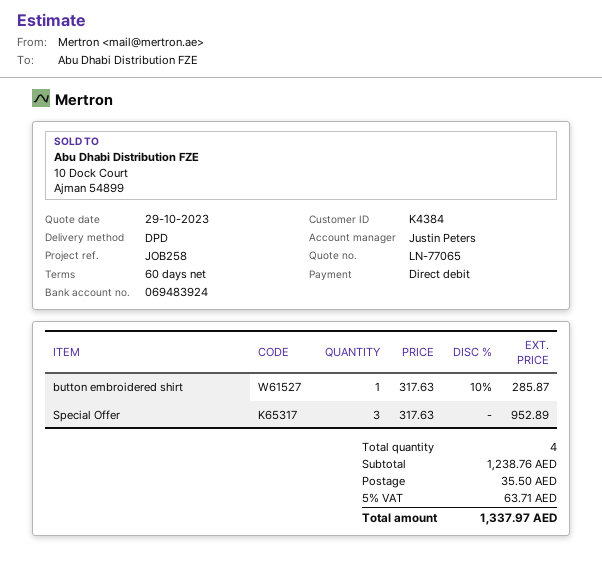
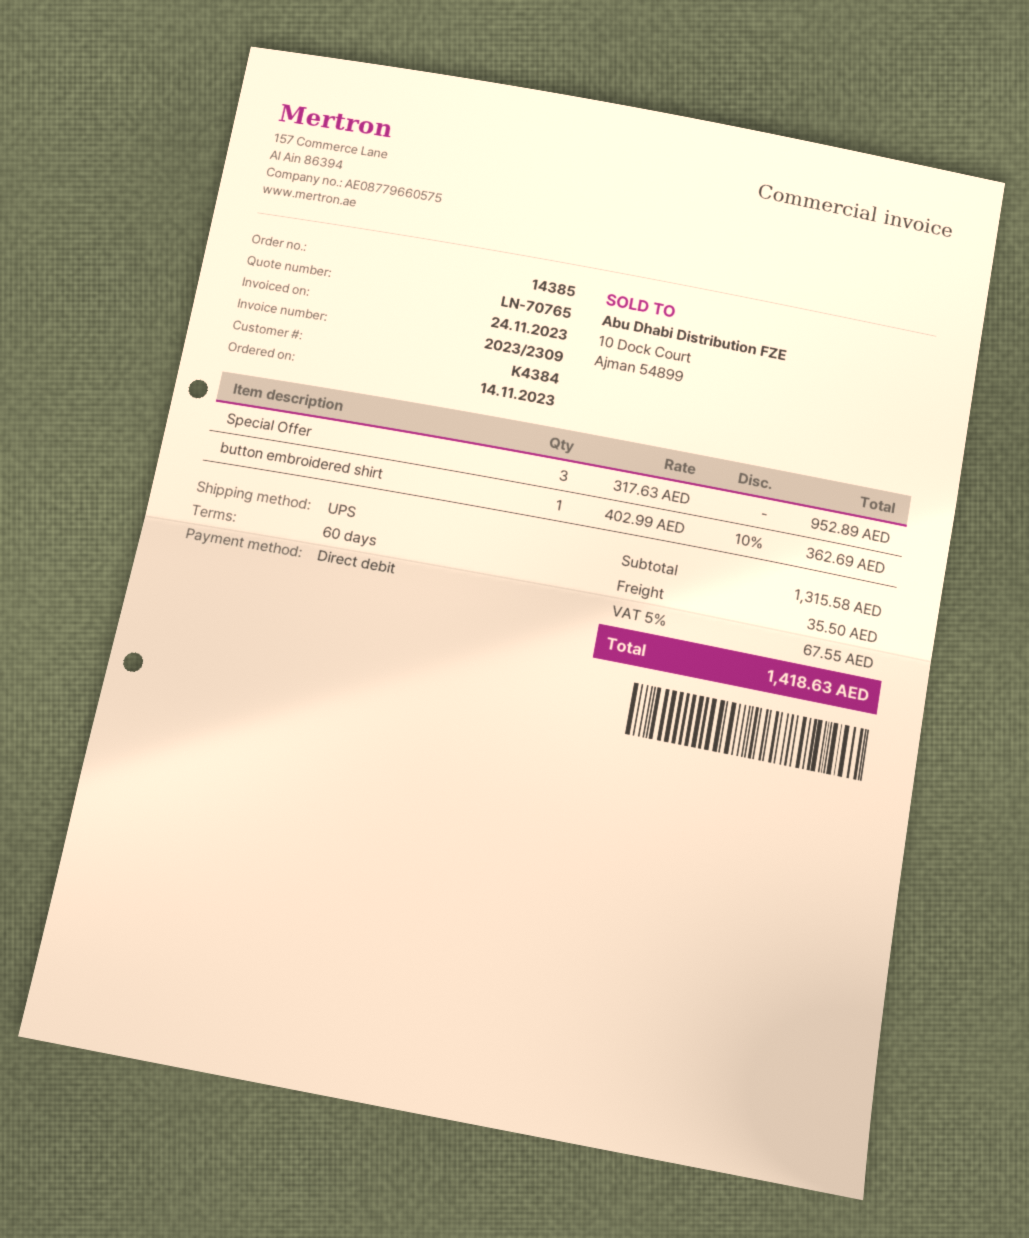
quote number: LN-77065 -> LN-70765
shipping method: DPD -> UPS
button embroidered shirt: 1 x 317.63 - 10% = 285.87 -> 1 x 402.99 - 10% = 362.69
subtotal: 1238.76 -> 1315.58
tax: 5% = 63.71 -> 5% = 67.55
total: 1337.97 -> 1418.63

